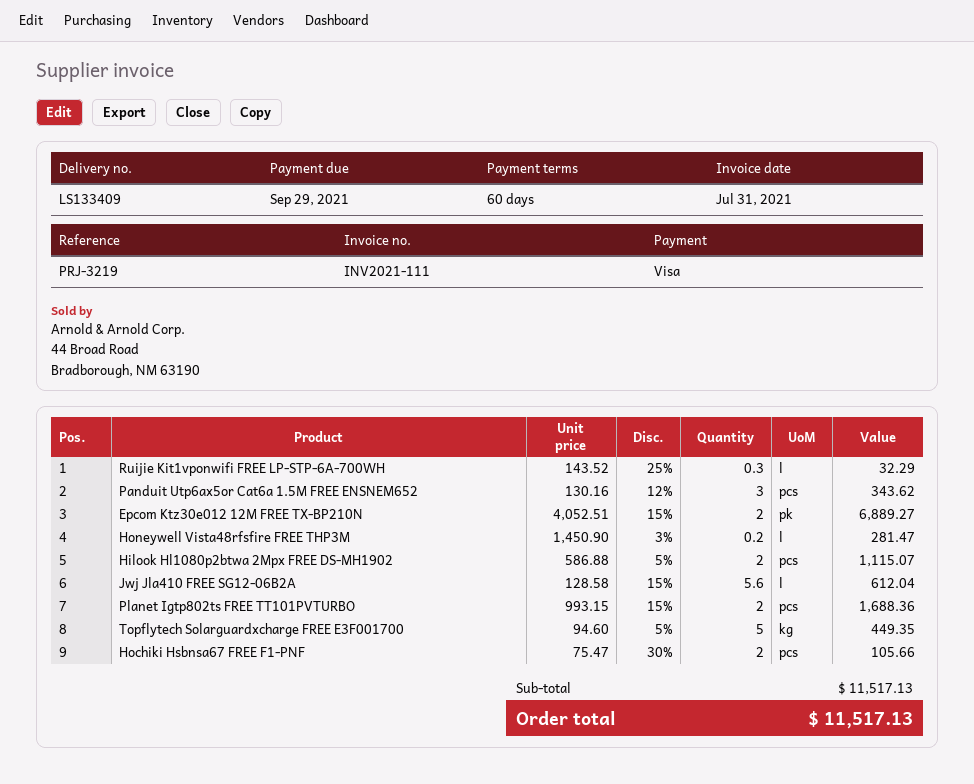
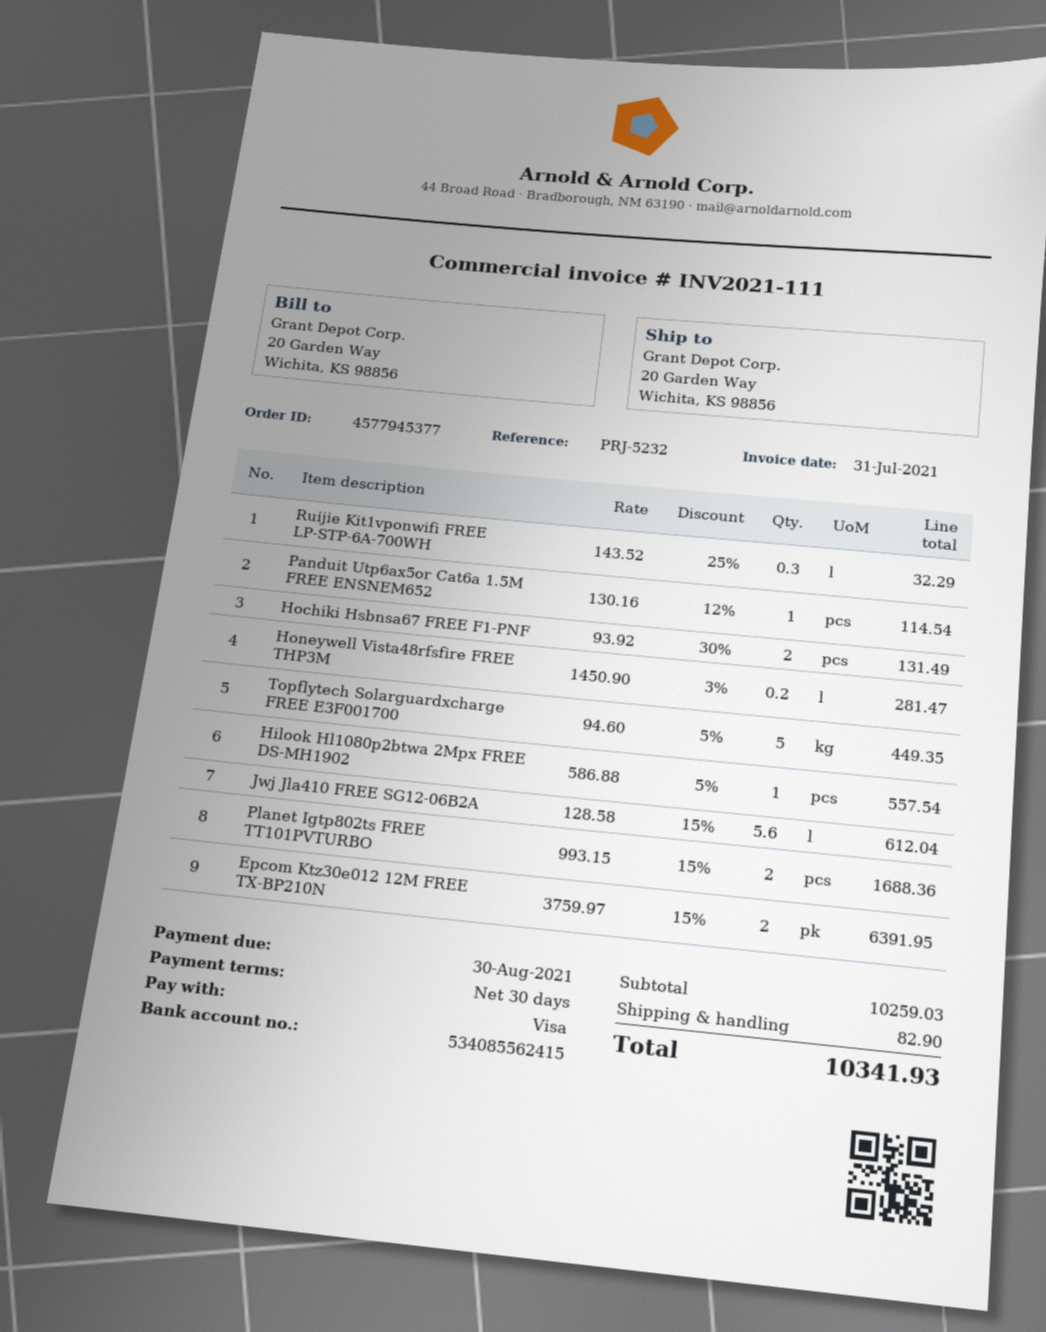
payment terms: 60 days -> 30 days
due date: 2021-09-29 -> 2021-08-30
reference: PRJ-3219 -> PRJ-5232
Panduit Utp6ax5or Cat6a 1.5M FREE ENSNEM652: 3 x 130.16 - 12% = 343.62 -> 1 x 130.16 - 12% = 114.54
Epcom Ktz30e012 12M FREE TX-BP210N: 2 x 4052.51 - 15% = 6889.27 -> 2 x 3759.97 - 15% = 6391.95
Hilook Hl1080p2btwa 2Mpx FREE DS-MH1902: 2 x 586.88 - 5% = 1115.07 -> 1 x 586.88 - 5% = 557.54
Hochiki Hsbnsa67 FREE F1-PNF: 2 x 75.47 - 30% = 105.66 -> 2 x 93.92 - 30% = 131.49
subtotal: 11517.13 -> 10259.03
shipping: none -> 82.90
total: 11517.13 -> 10341.93

